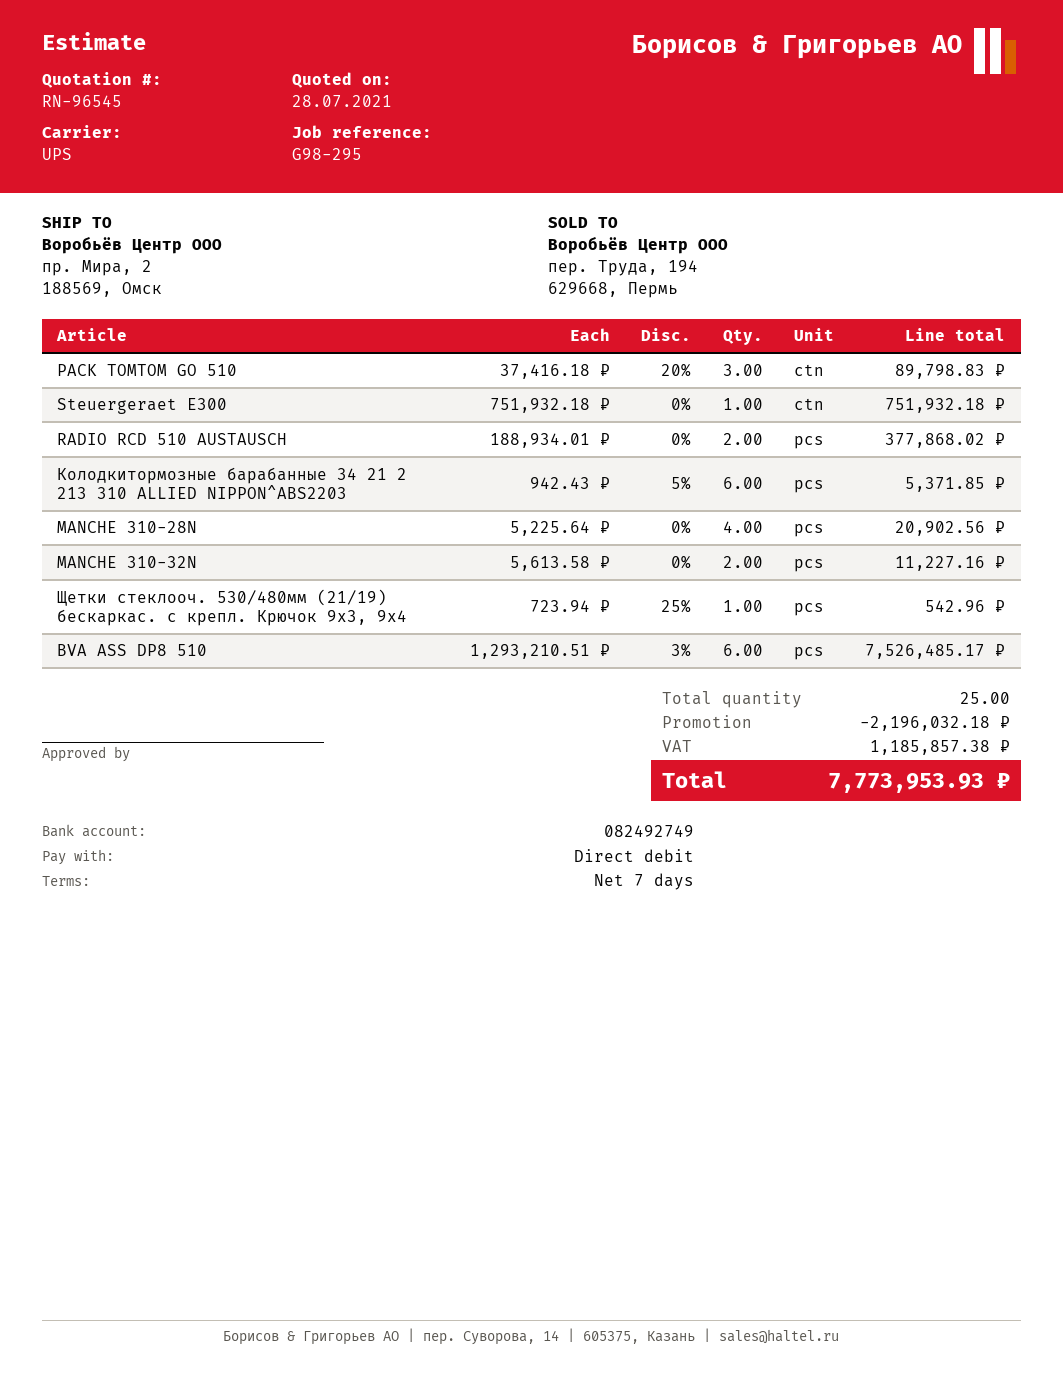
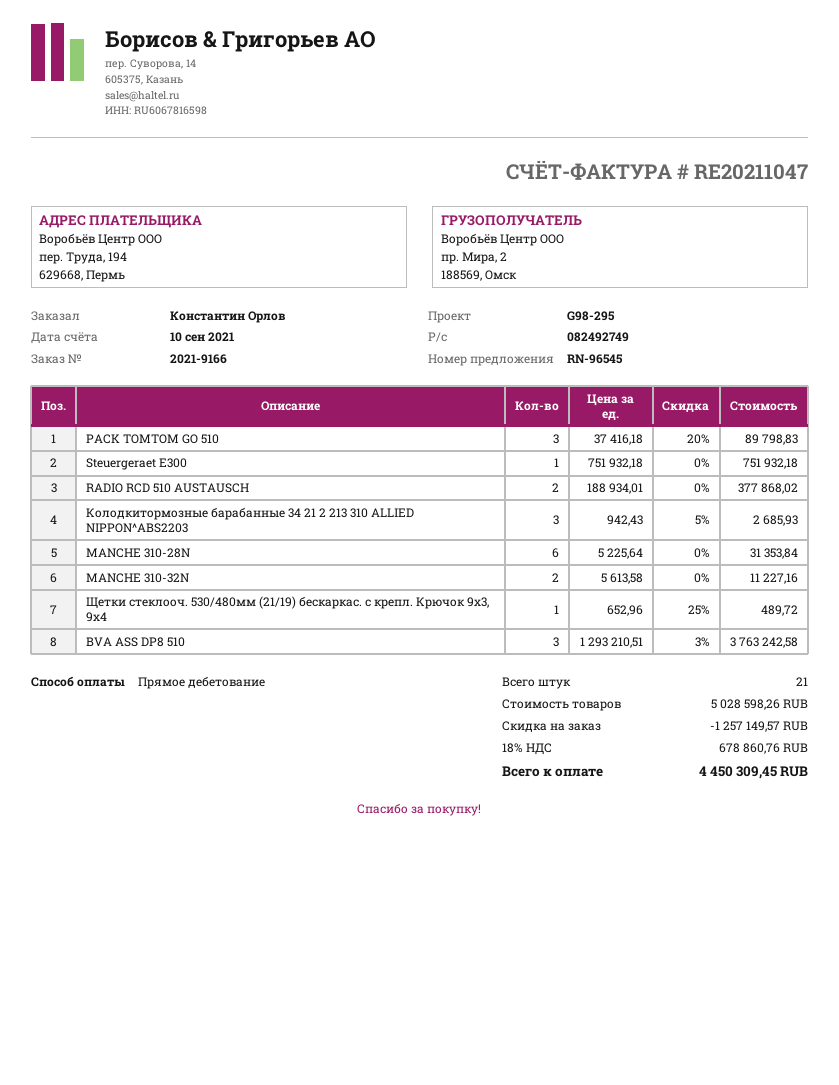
Колодкитормозные барабанные 34 21 2 213 310 ALLIED NIPPON^ABS2203: 6 x 942.43 - 5% = 5371.85 -> 3 x 942.43 - 5% = 2685.93
MANCHE 310-28N: 4 x 5225.64 = 20902.56 -> 6 x 5225.64 = 31353.84
Щетки стеклооч. 530/480мм (21/19) бескаркас. с крепл. Крючок 9х3, 9х4: 1 x 723.94 - 25% = 542.96 -> 1 x 652.96 - 25% = 489.72
BVA ASS DP8 510: 6 x 1293210.51 - 3% = 7526485.17 -> 3 x 1293210.51 - 3% = 3763242.58
total quantity: 25 -> 21
discount: 2196032.18 -> 1257149.57
tax: 1185857.38 -> 678860.76
total: 7773953.93 -> 4450309.45

